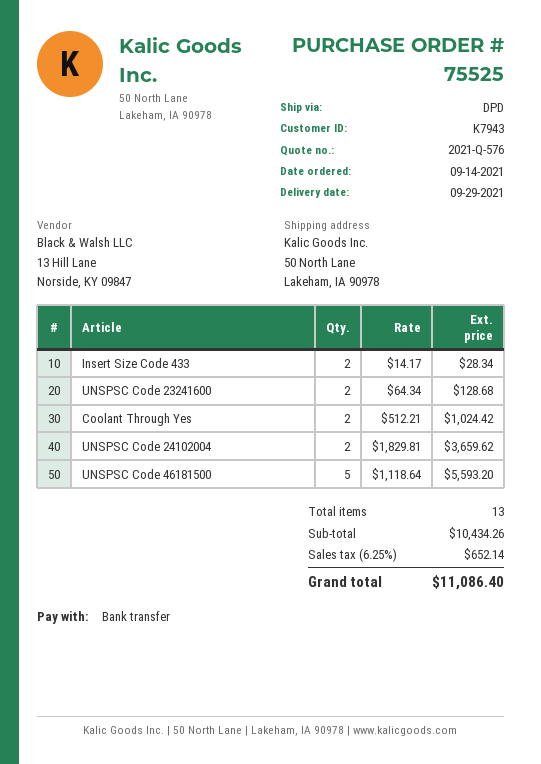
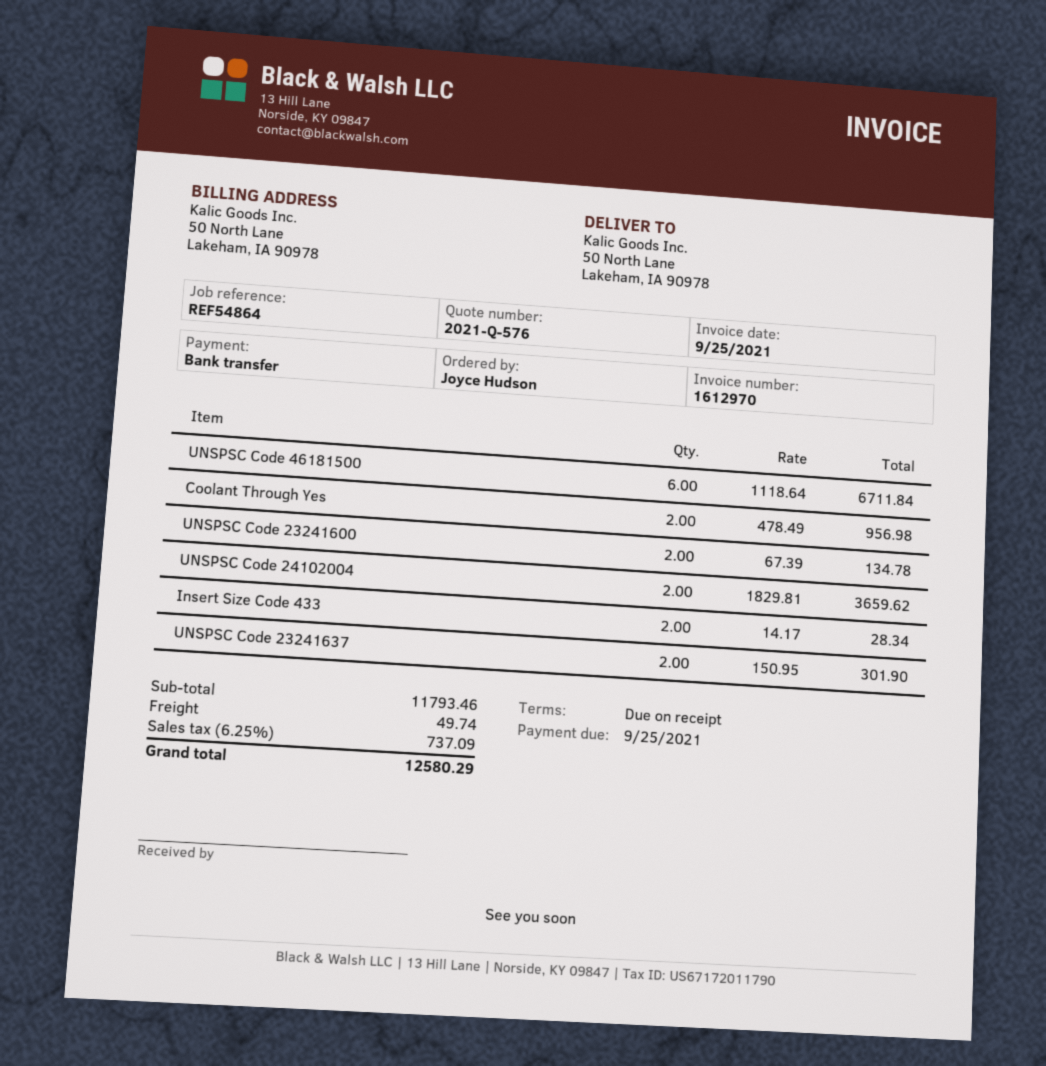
UNSPSC Code 23241600: 2 x 64.34 = 128.68 -> 2 x 67.39 = 134.78
Coolant Through Yes: 2 x 512.21 = 1024.42 -> 2 x 478.49 = 956.98
UNSPSC Code 46181500: 5 x 1118.64 = 5593.20 -> 6 x 1118.64 = 6711.84
UNSPSC Code 23241637: none -> 2 x 150.95 = 301.90
subtotal: 10434.26 -> 11793.46
shipping: none -> 49.74
tax: 6.25% = 652.14 -> 6.25% = 737.09
total: 11086.40 -> 12580.29

